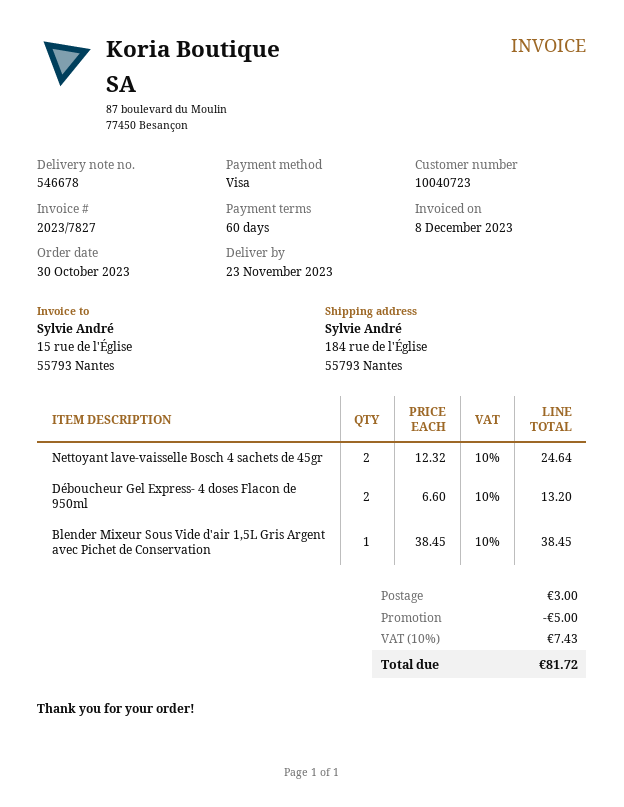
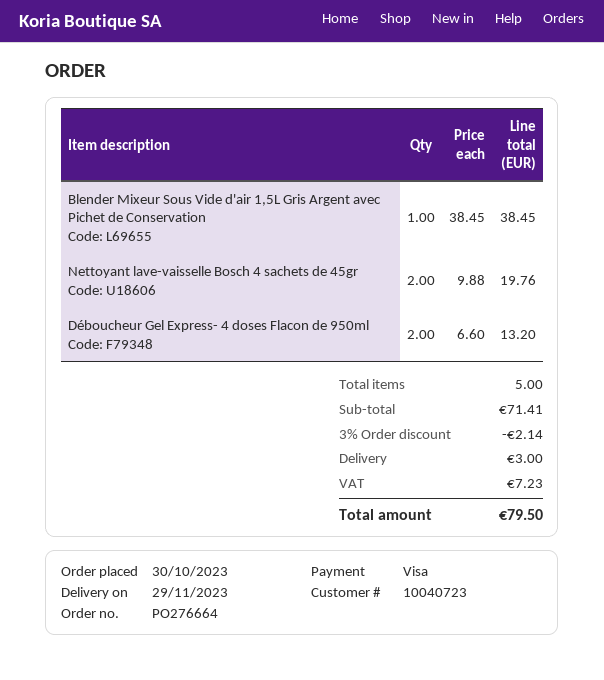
delivery date: 2023-11-23 -> 2023-11-29
Nettoyant lave-vaisselle Bosch 4 sachets de 45gr: 2 x 12.32 = 24.64 -> 2 x 9.88 = 19.76
discount: 5.00 -> 2.14
tax: 7.43 -> 7.23
total: 81.72 -> 79.50

